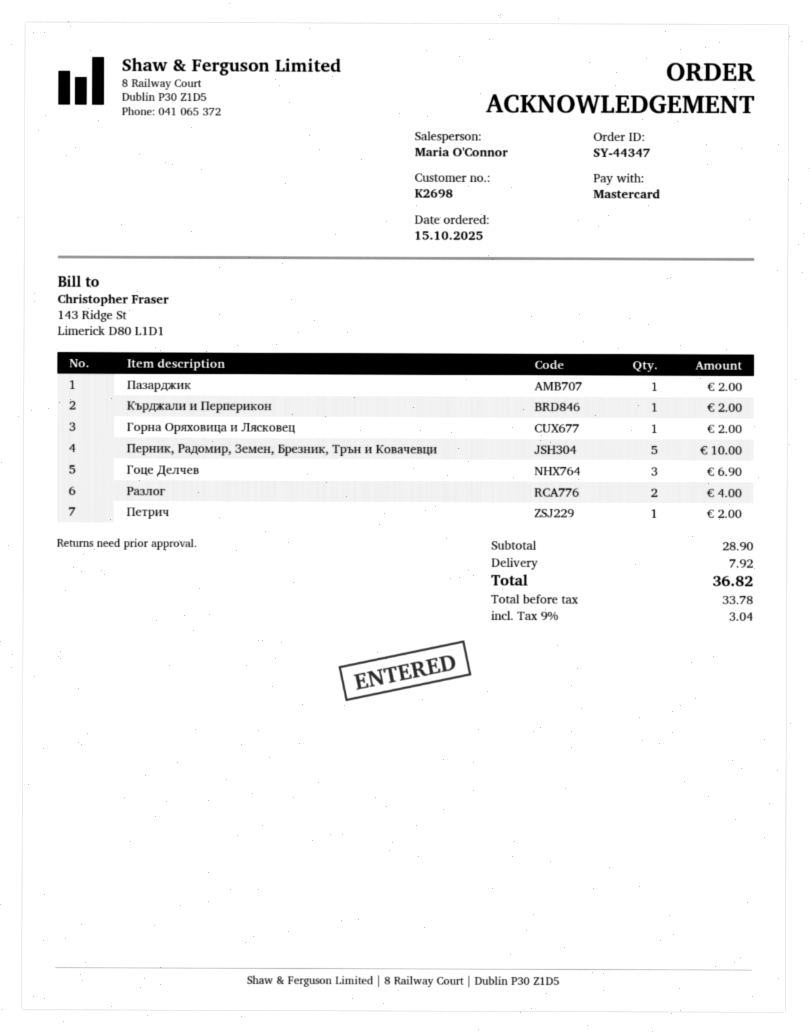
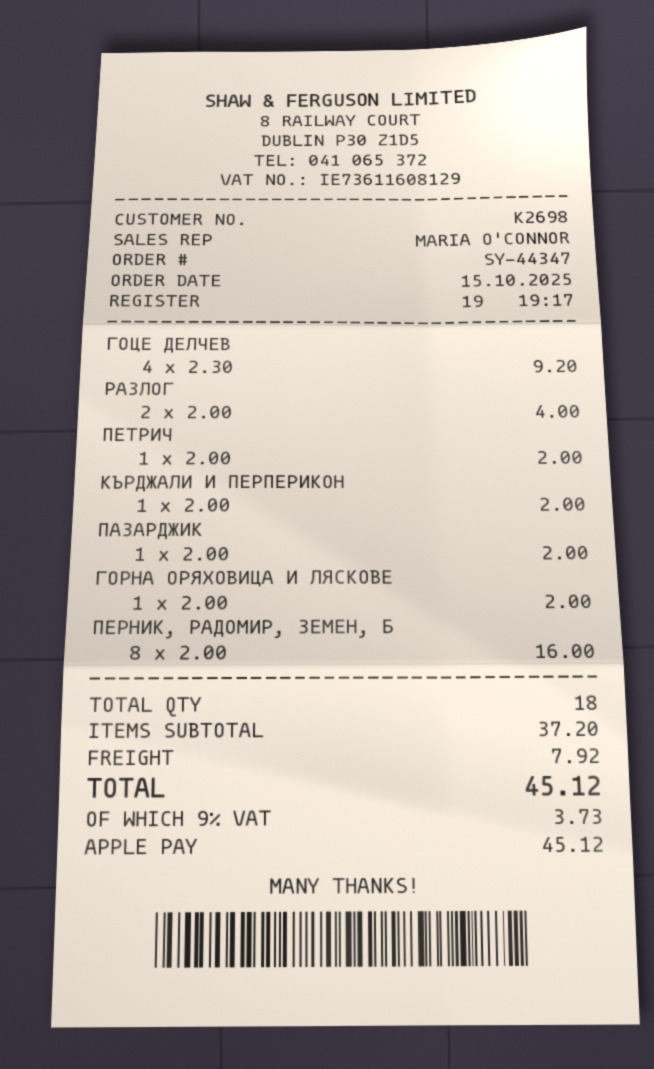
payment method: Mastercard -> Apple Pay
Перник, Радомир, Земен, Брезник, Трън и Ковачевци: 5 for 10.00 -> 8 for 16.00
Гоце Делчев: 3 for 6.90 -> 4 for 9.20
subtotal: 28.90 -> 37.20
tax: 9% = 3.04 -> 9% = 3.73
total: 36.82 -> 45.12

